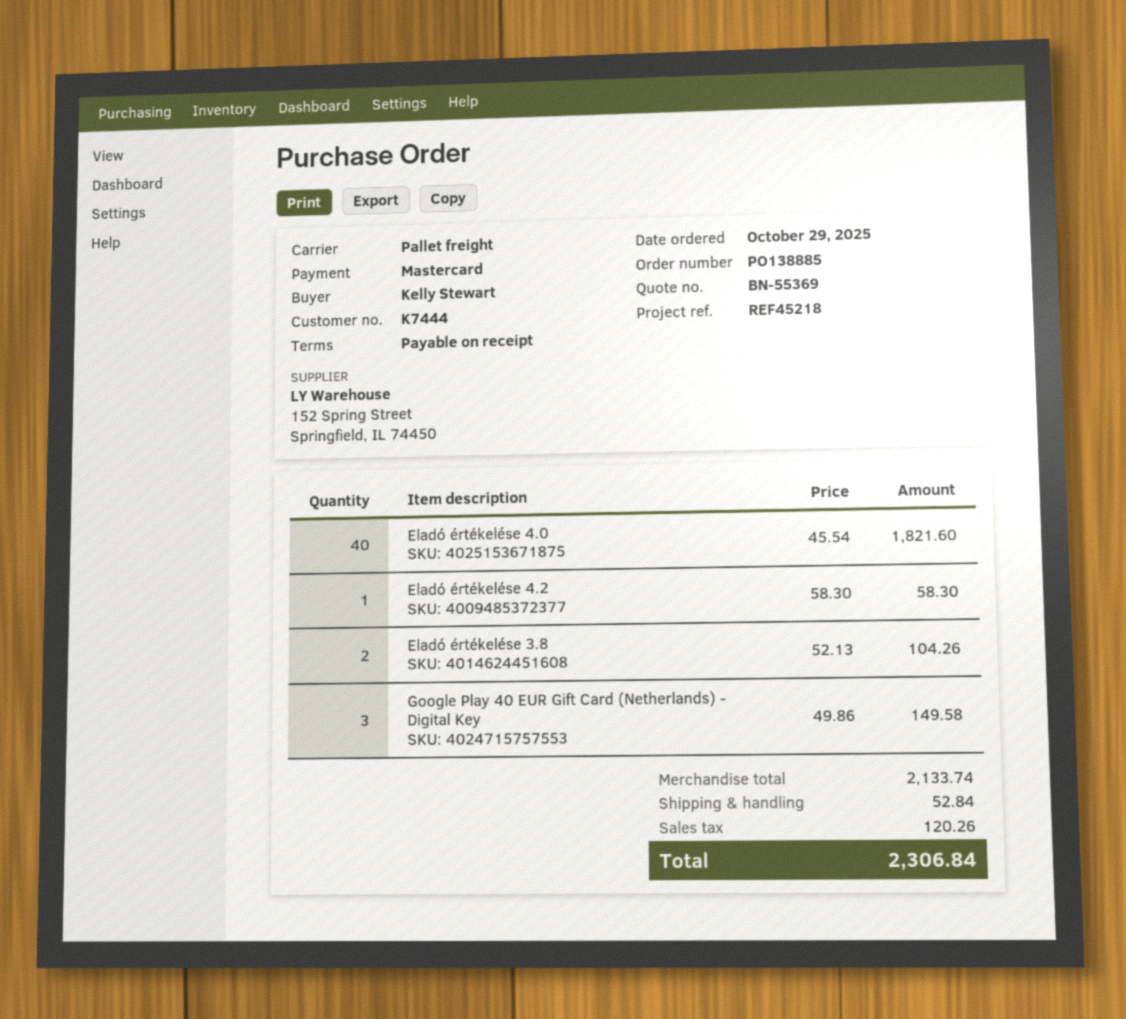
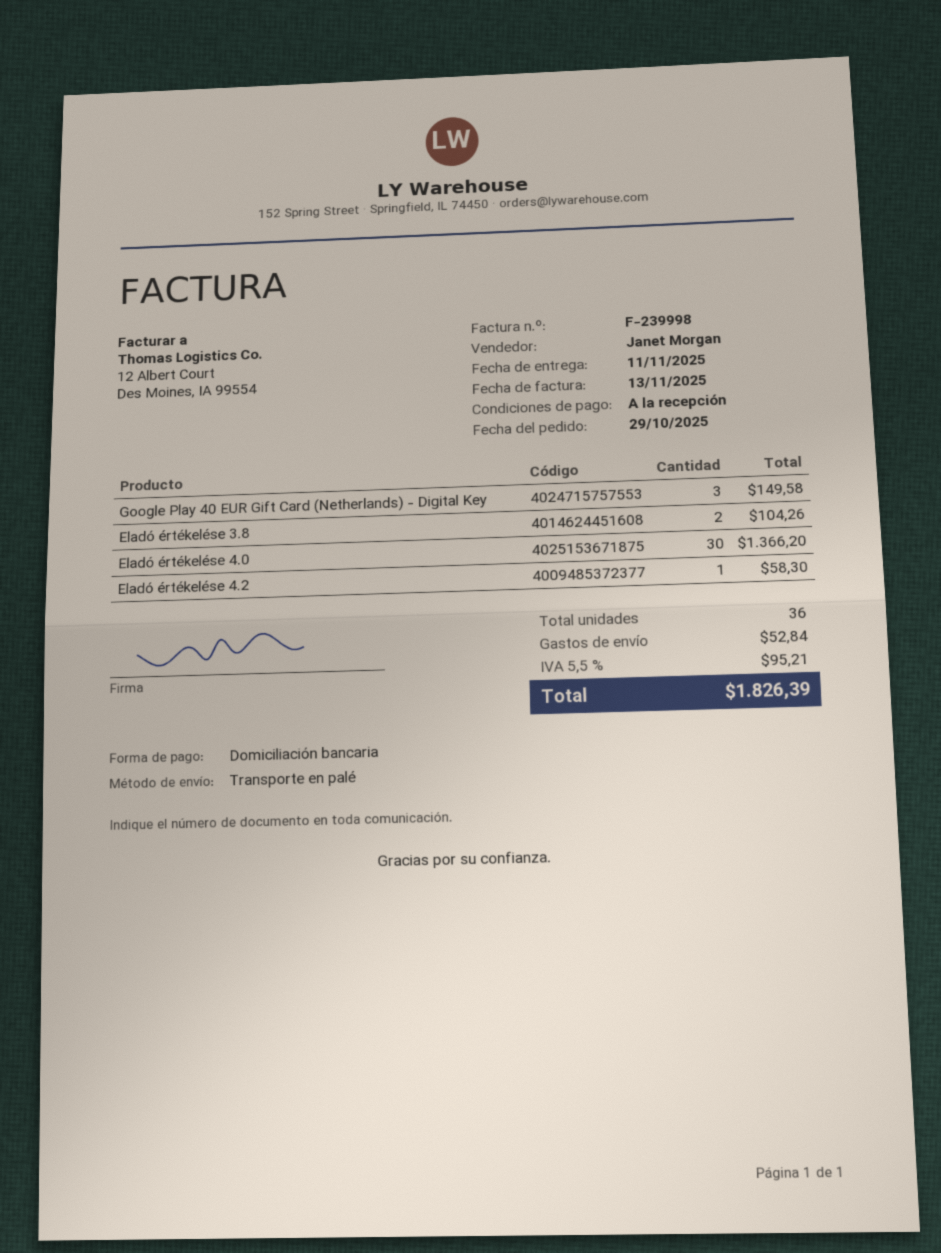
payment method: Mastercard -> direct debit
Eladó értékelése 4.0: 40 for 1821.60 -> 30 for 1366.20
tax: 120.26 -> 95.21
total: 2306.84 -> 1826.39

